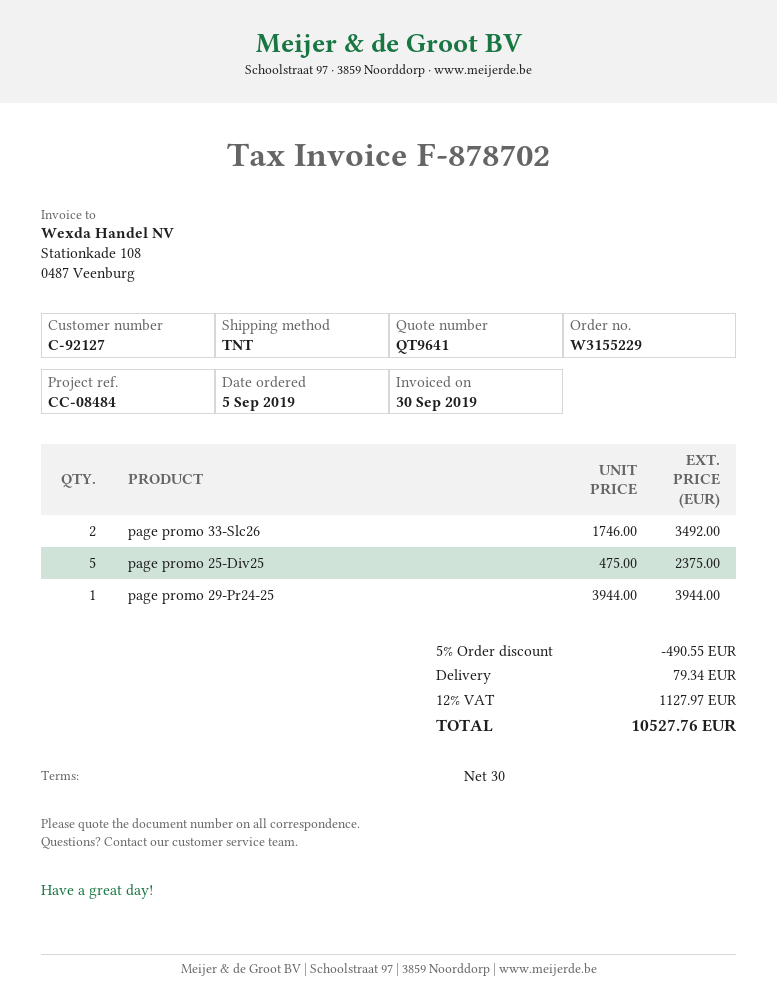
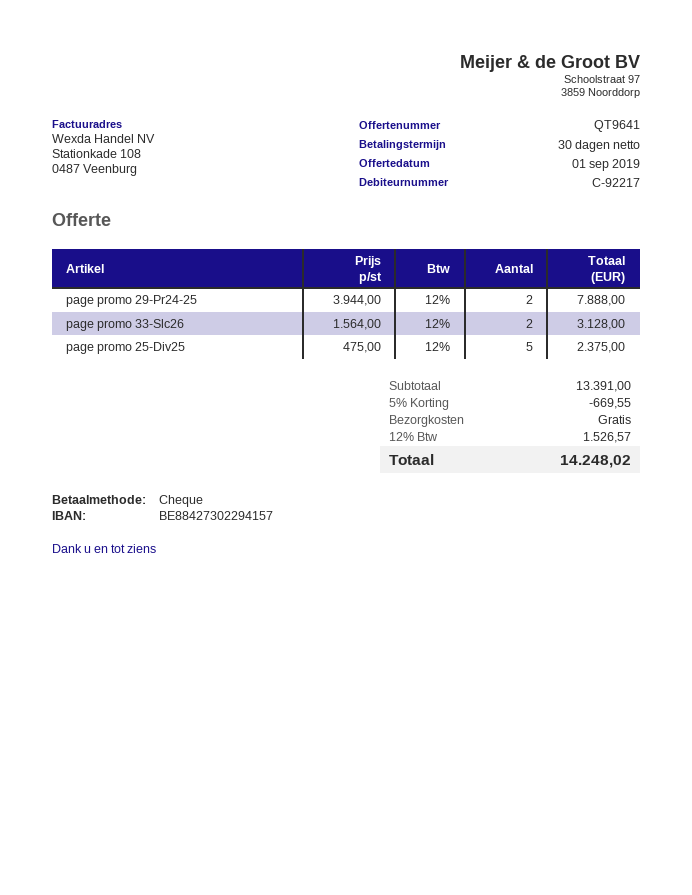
customer number: C-92127 -> C-92217
page promo 33-Slc26: 2 x 1746.00 = 3492.00 -> 2 x 1564.00 = 3128.00
page promo 29-Pr24-25: 1 x 3944.00 = 3944.00 -> 2 x 3944.00 = 7888.00
discount: 5% = 490.55 -> 5% = 669.55
shipping: 79.34 -> 0.00
tax: 12% = 1127.97 -> 12% = 1526.57
total: 10527.76 -> 14248.02

